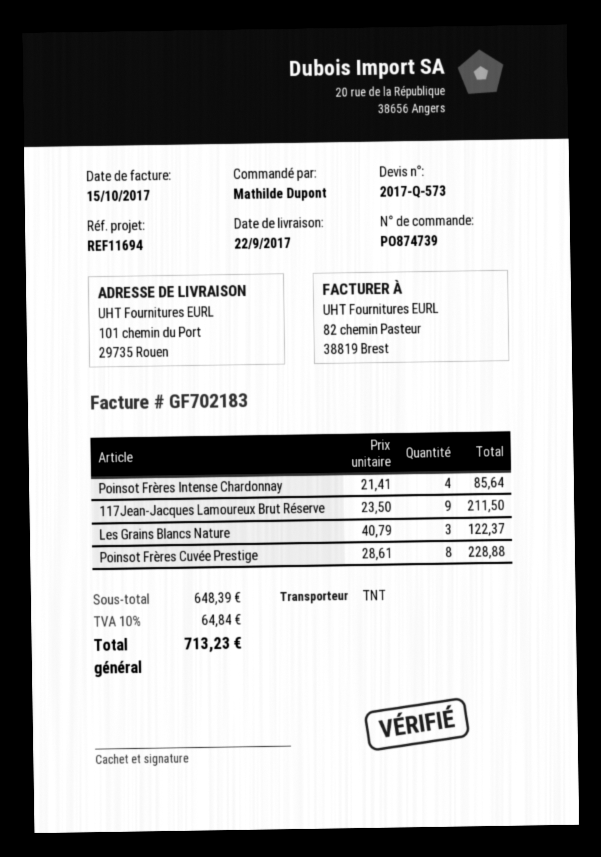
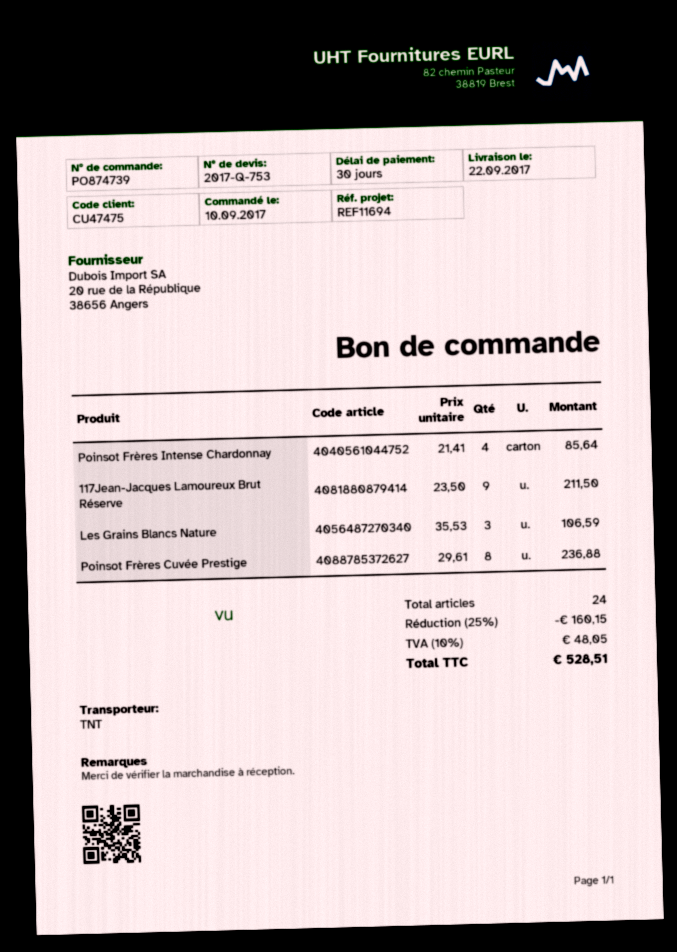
quote number: 2017-Q-573 -> 2017-Q-753
Les Grains Blancs Nature: 3 x 40.79 = 122.37 -> 3 x 35.53 = 106.59
Poinsot Frères Cuvée Prestige: 8 x 28.61 = 228.88 -> 8 x 29.61 = 236.88
discount: none -> 25% = 160.15
tax: 10% = 64.84 -> 10% = 48.05
total: 713.23 -> 528.51

